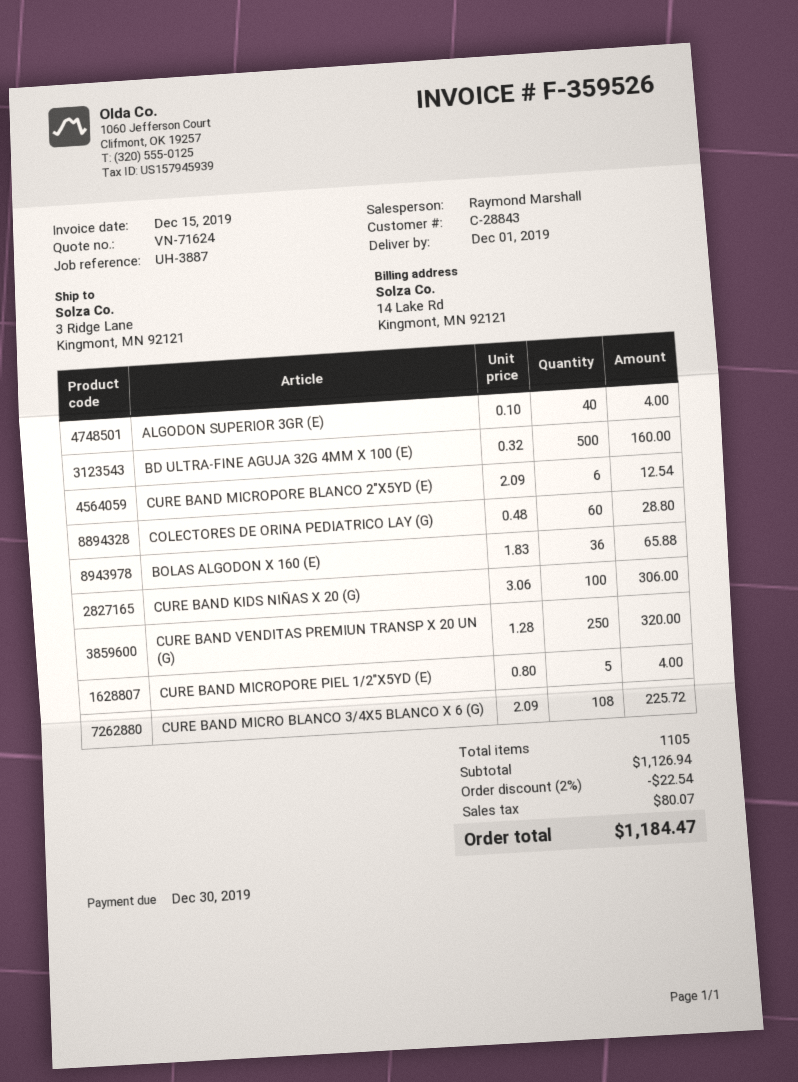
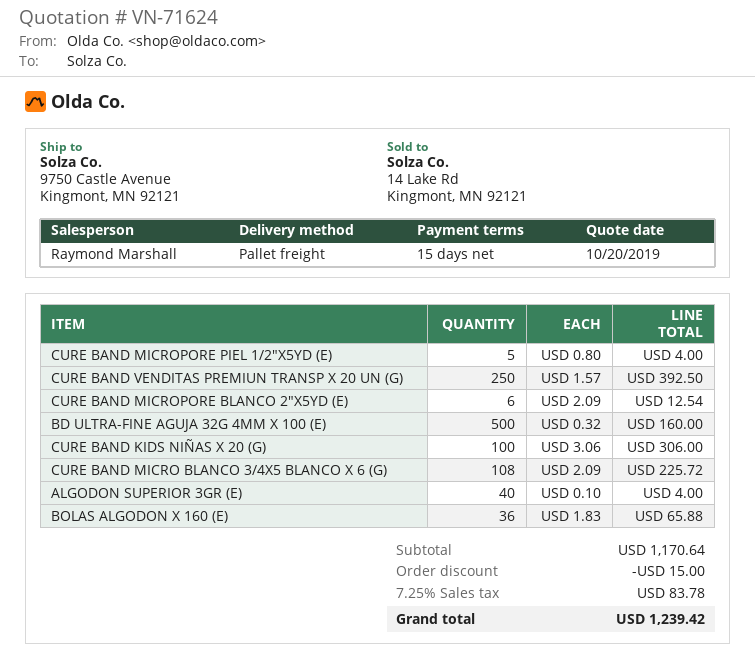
ship to: 3 Ridge Lane, Kingmont, MN 92121 -> 9750 Castle Avenue, Kingmont, MN 92121
COLECTORES DE ORINA PEDIATRICO LAY (G): 60 x 0.48 = 28.80 -> none
CURE BAND VENDITAS PREMIUN TRANSP X 20 UN (G): 250 x 1.28 = 320.00 -> 250 x 1.57 = 392.50
subtotal: 1126.94 -> 1170.64
discount: 22.54 -> 15.00
tax: 80.07 -> 83.78
total: 1184.47 -> 1239.42

